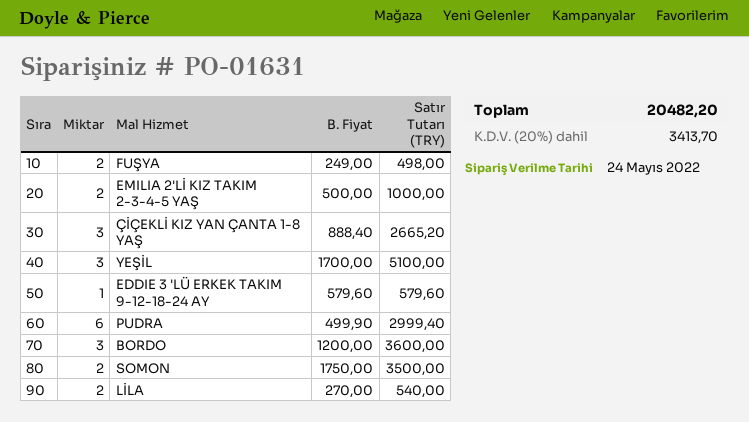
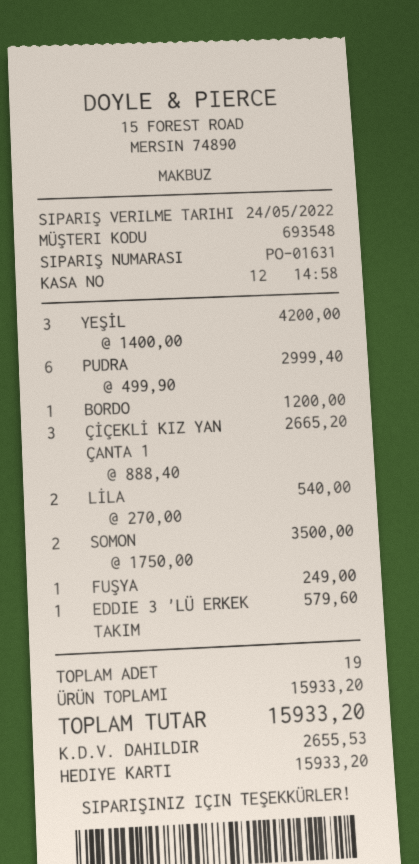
FUŞYA: 2 x 249.00 = 498.00 -> 1 x 249.00 = 249.00
EMILIA 2'Lİ KIZ TAKIM 2-3-4-5 YAŞ: 2 x 500.00 = 1000.00 -> none
YEŞİL: 3 x 1700.00 = 5100.00 -> 3 x 1400.00 = 4200.00
BORDO: 3 x 1200.00 = 3600.00 -> 1 x 1200.00 = 1200.00
tax: 3413.70 -> 2655.53
total: 20482.20 -> 15933.20

